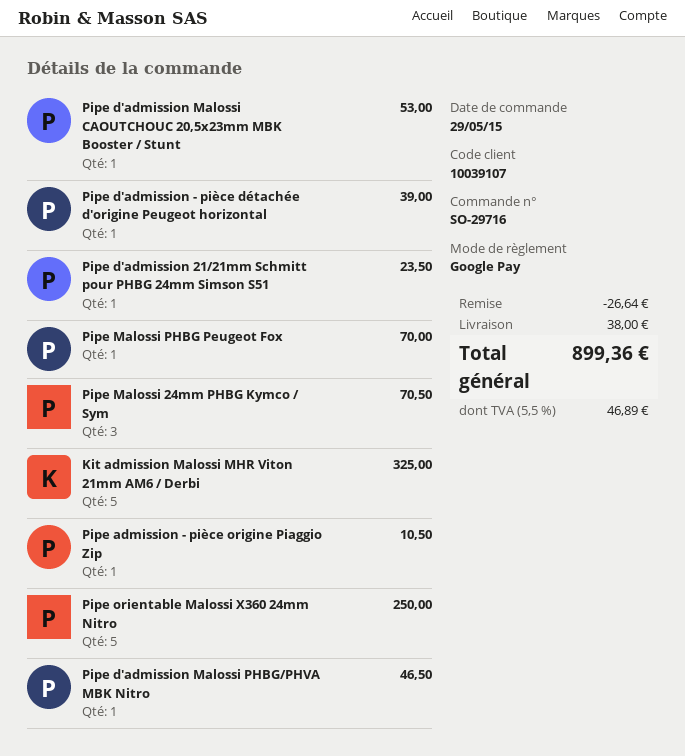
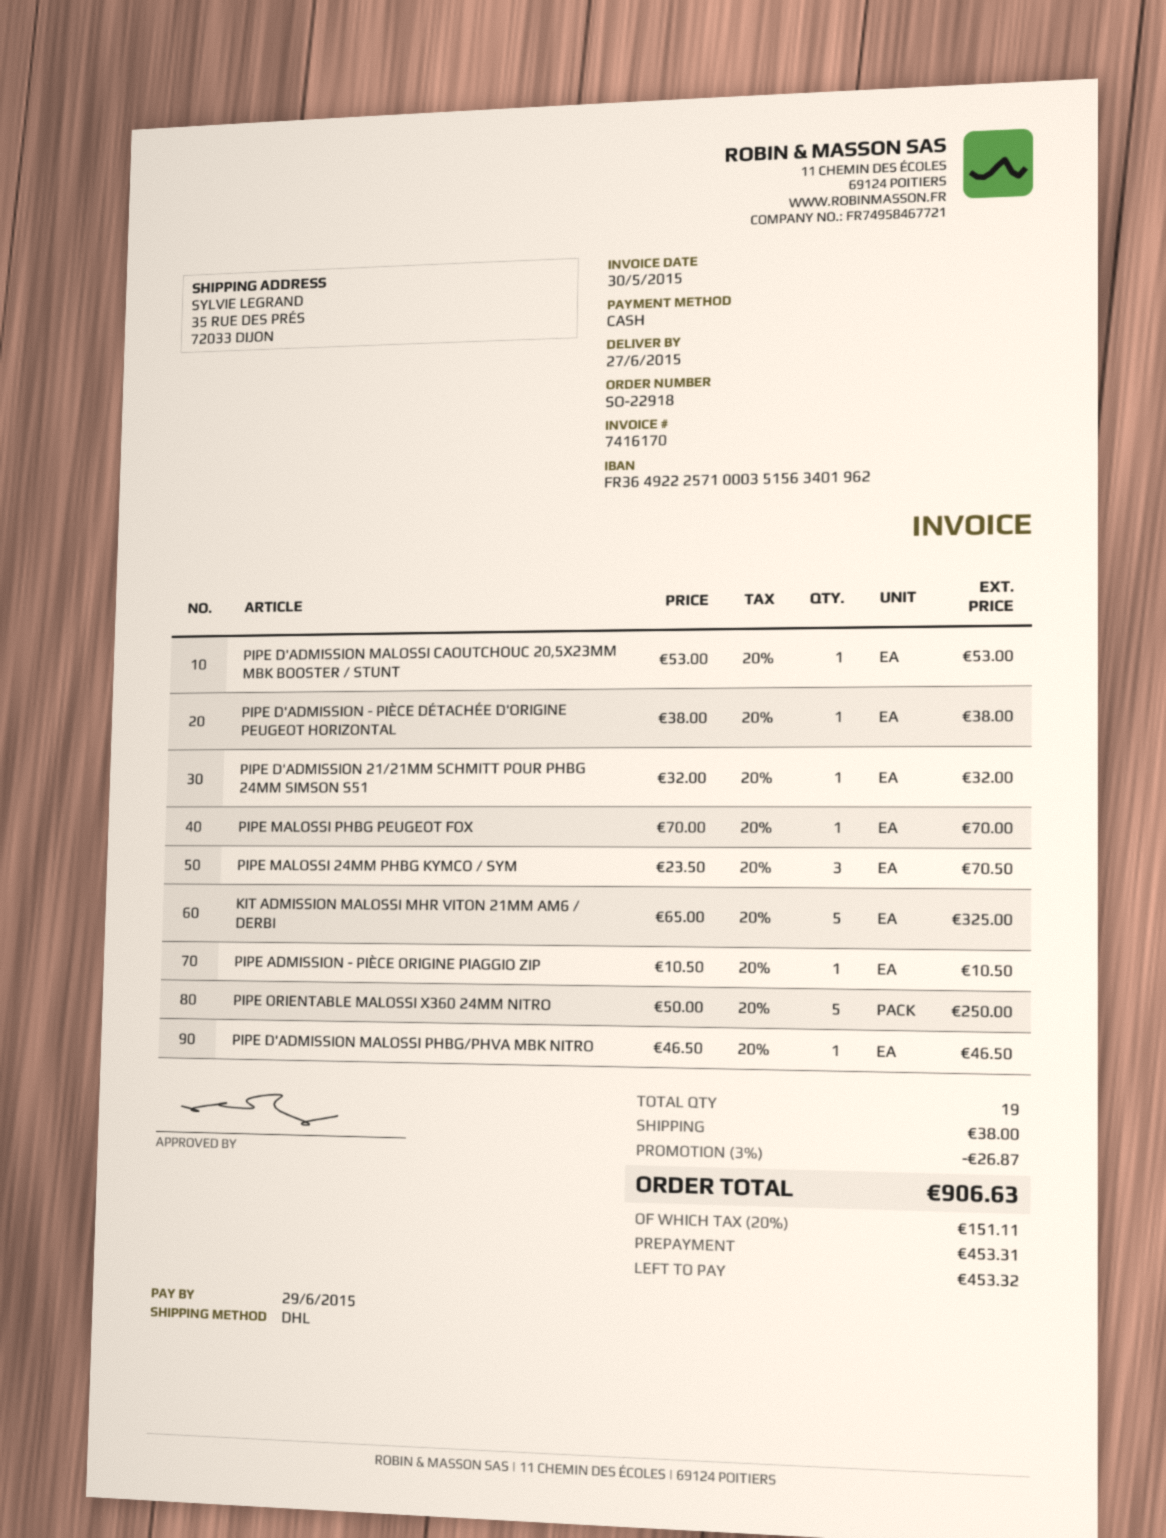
order number: SO-29716 -> SO-22918
payment method: Google Pay -> cash
Pipe d'admission - pièce détachée d'origine Peugeot horizontal: 1 for 39.00 -> 1 for 38.00
Pipe d'admission 21/21mm Schmitt pour PHBG 24mm Simson S51: 1 for 23.50 -> 1 for 32.00
discount: 26.64 -> 26.87
tax: 5.5% = 46.89 -> 20% = 151.11
total: 899.36 -> 906.63

